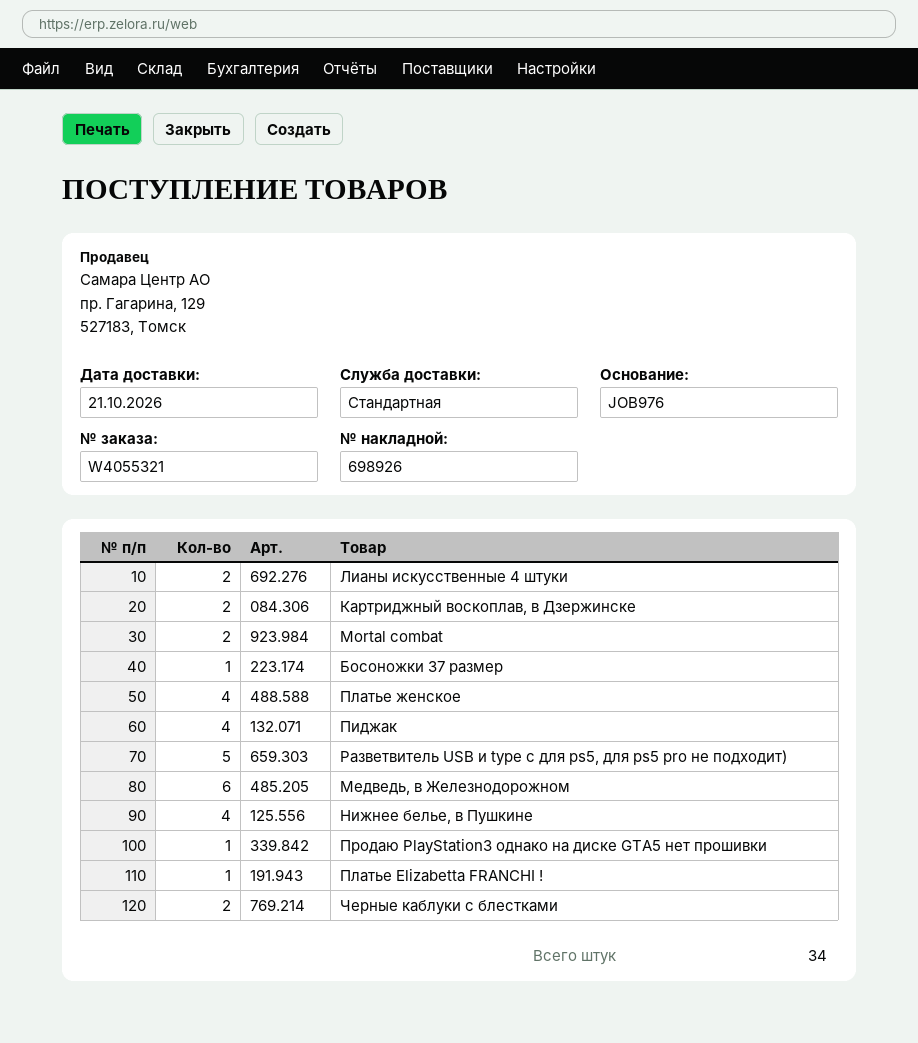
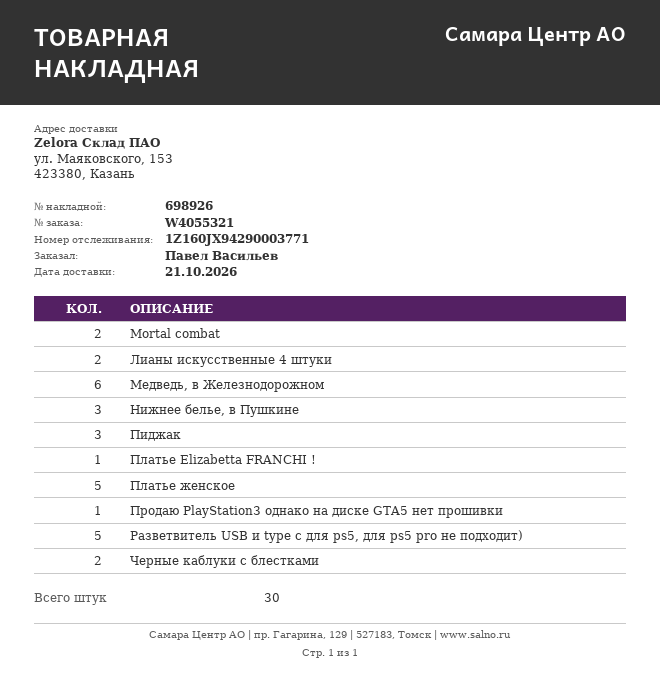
Картриджный воскоплав, в Дзержинске: 2 -> none
Босоножки 37 размер: 1 -> none
Платье женское: 4 -> 5
Пиджак: 4 -> 3
Нижнее белье, в Пушкине: 4 -> 3
total quantity: 34 -> 30

